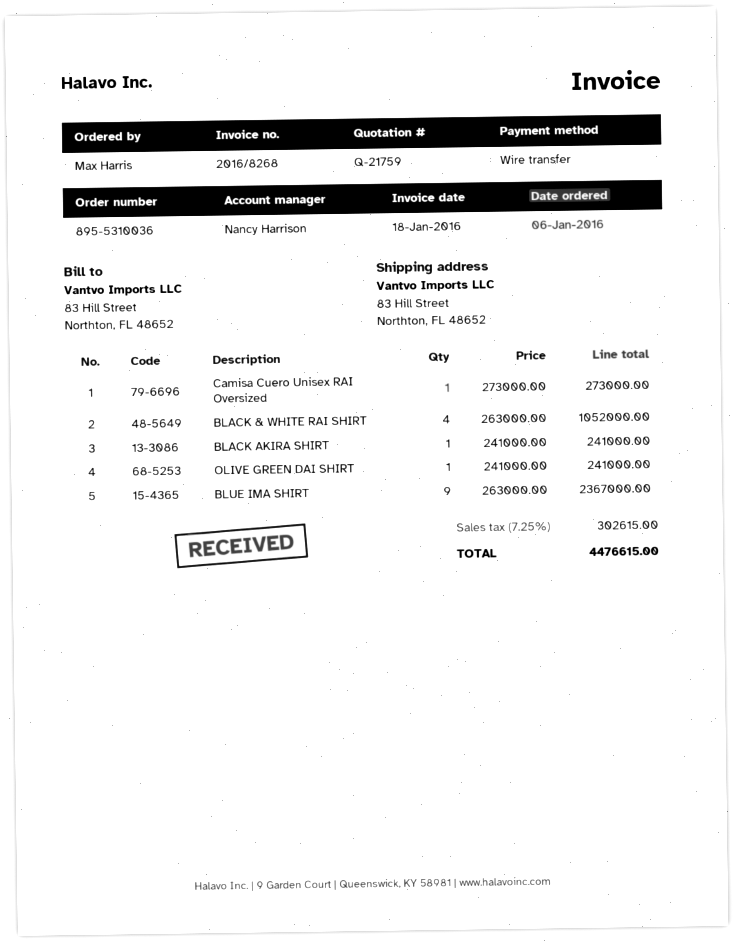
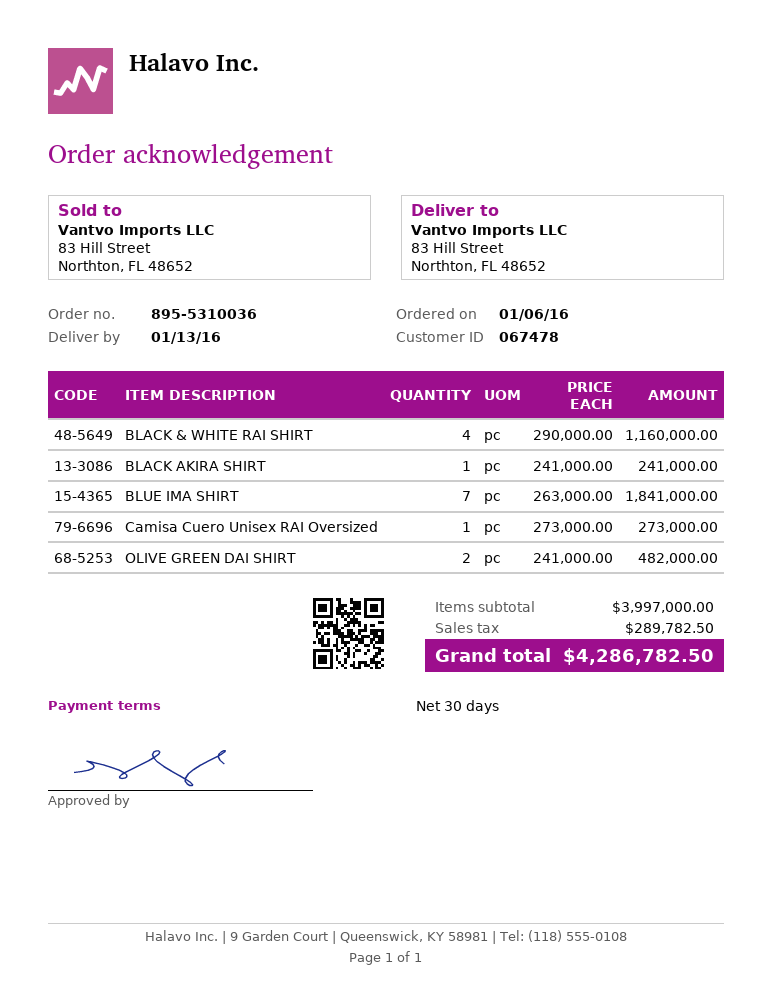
BLACK & WHITE RAI SHIRT: 4 x 263000.00 = 1052000.00 -> 4 x 290000.00 = 1160000.00
OLIVE GREEN DAI SHIRT: 1 x 241000.00 = 241000.00 -> 2 x 241000.00 = 482000.00
BLUE IMA SHIRT: 9 x 263000.00 = 2367000.00 -> 7 x 263000.00 = 1841000.00
tax: 302615.00 -> 289782.50
total: 4476615.00 -> 4286782.50

